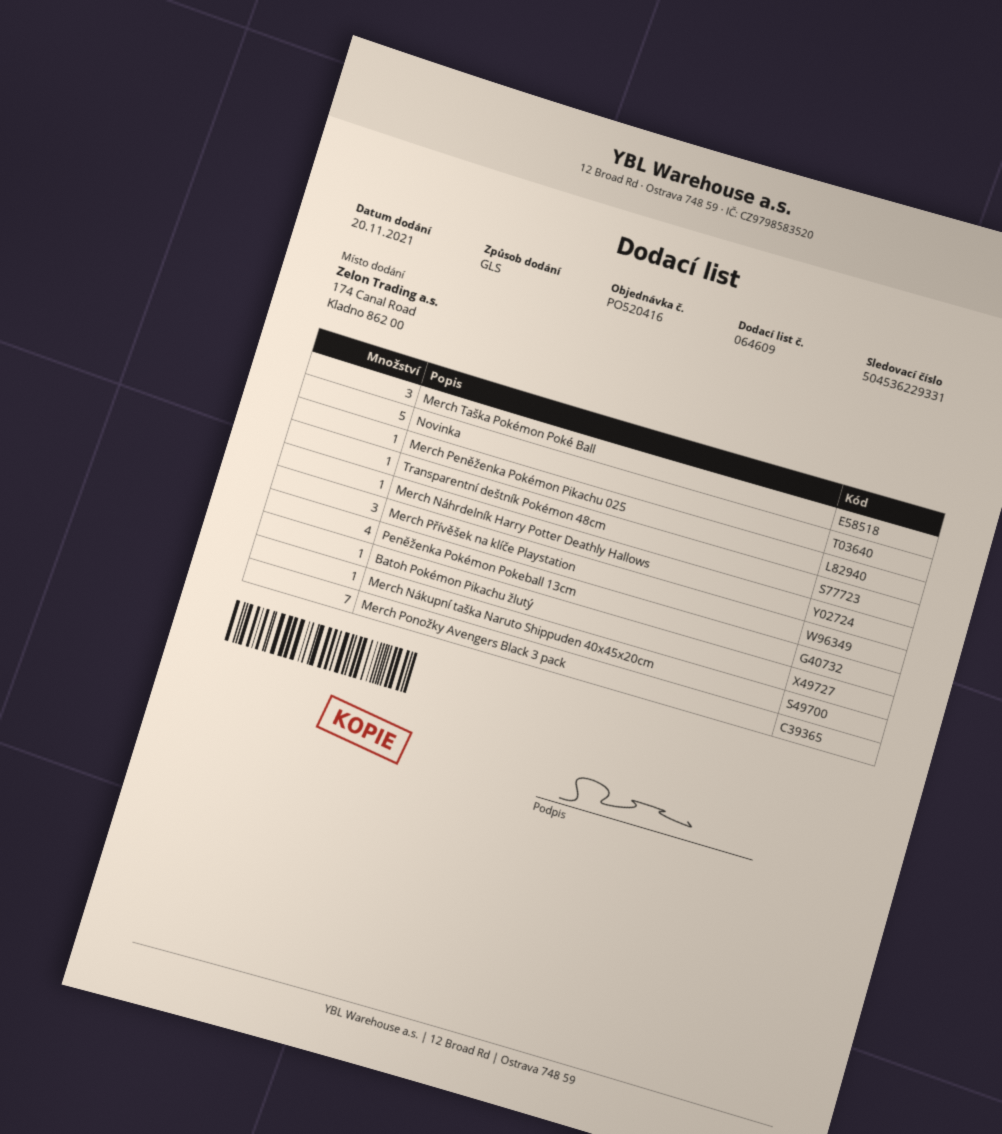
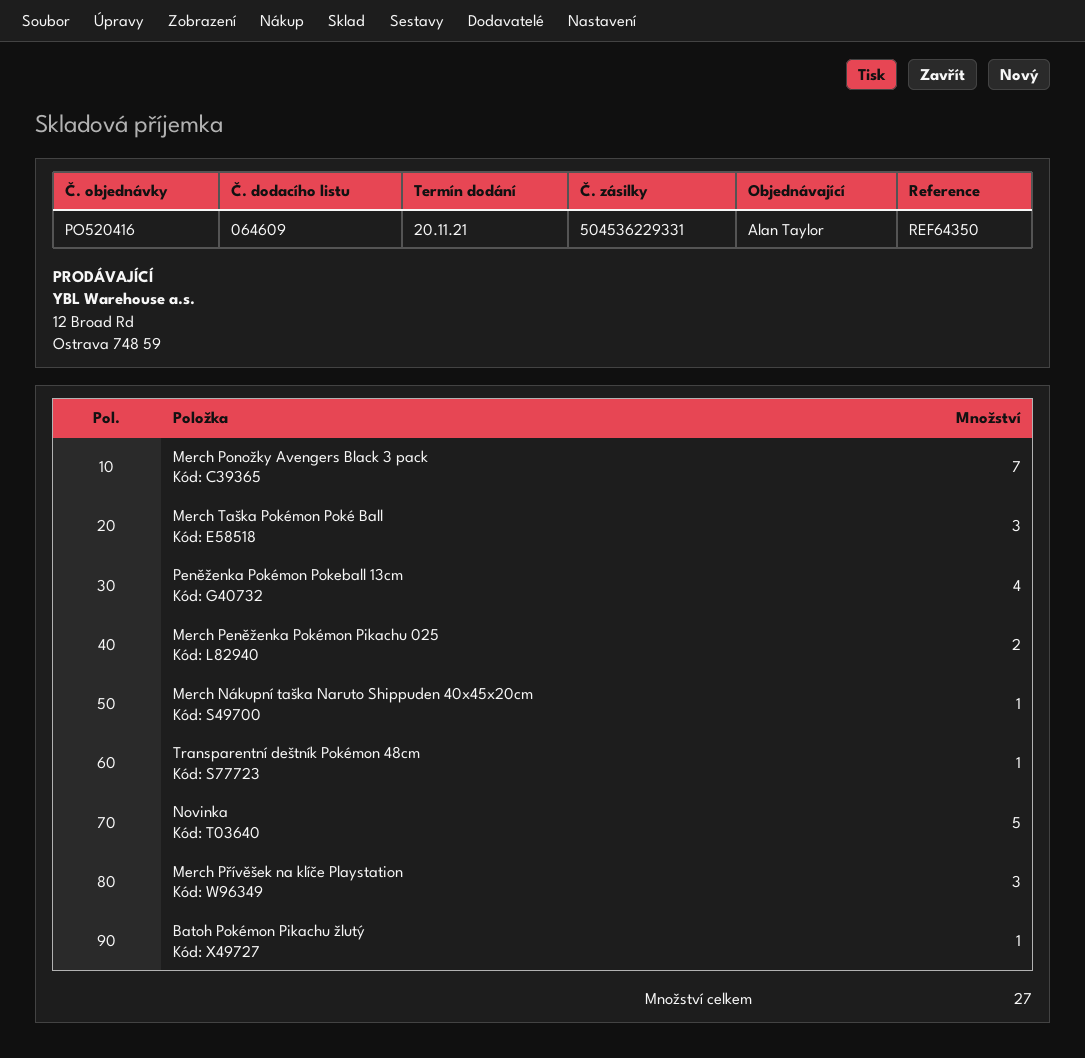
Merch Peněženka Pokémon Pikachu 025: 1 -> 2
Merch Náhrdelník Harry Potter Deathly Hallows: 1 -> none

